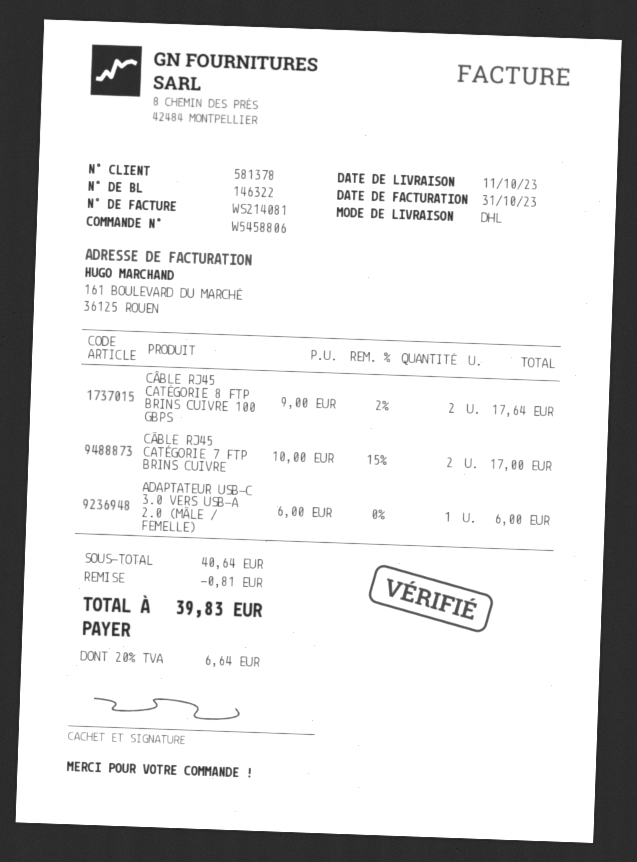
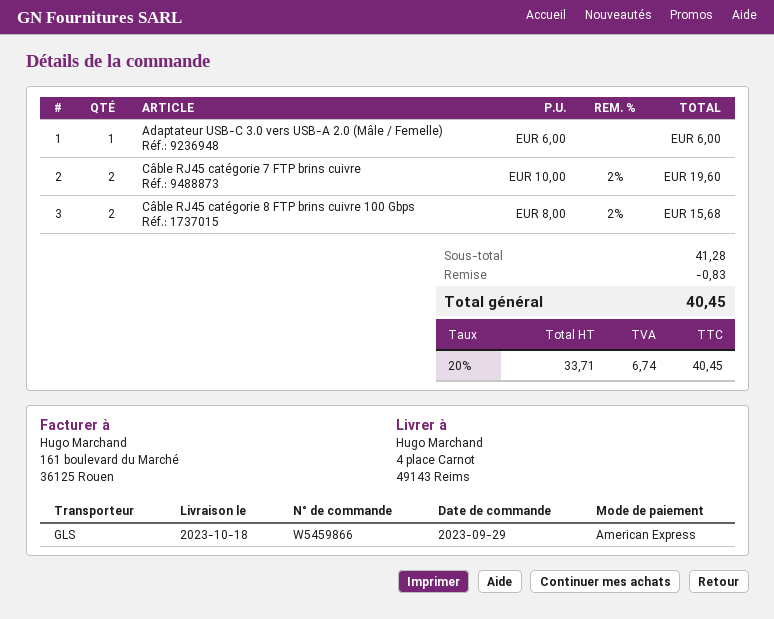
order number: W5458806 -> W5459866
delivery date: 2023-10-11 -> 2023-10-18
shipping method: DHL -> GLS
CÂBLE RJ45 CATÉGORIE 8 FTP BRINS CUIVRE 100 GBPS: 2 x 9.00 - 2% = 17.64 -> 2 x 8.00 - 2% = 15.68
CÂBLE RJ45 CATÉGORIE 7 FTP BRINS CUIVRE: 2 x 10.00 - 15% = 17.00 -> 2 x 10.00 - 2% = 19.60
subtotal: 40.64 -> 41.28
discount: 0.81 -> 0.83
tax: 20% = 6.64 -> 20% = 6.74
total: 39.83 -> 40.45

